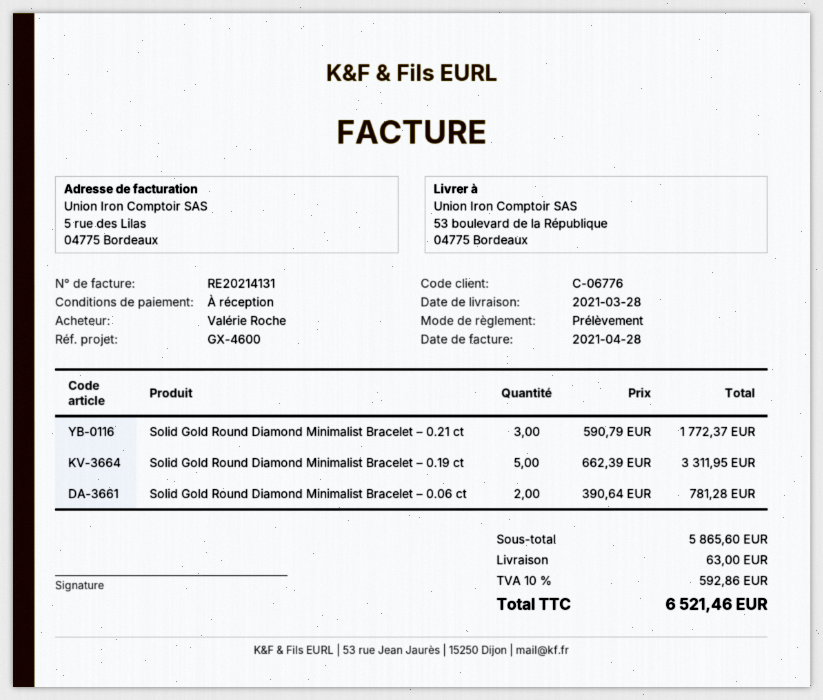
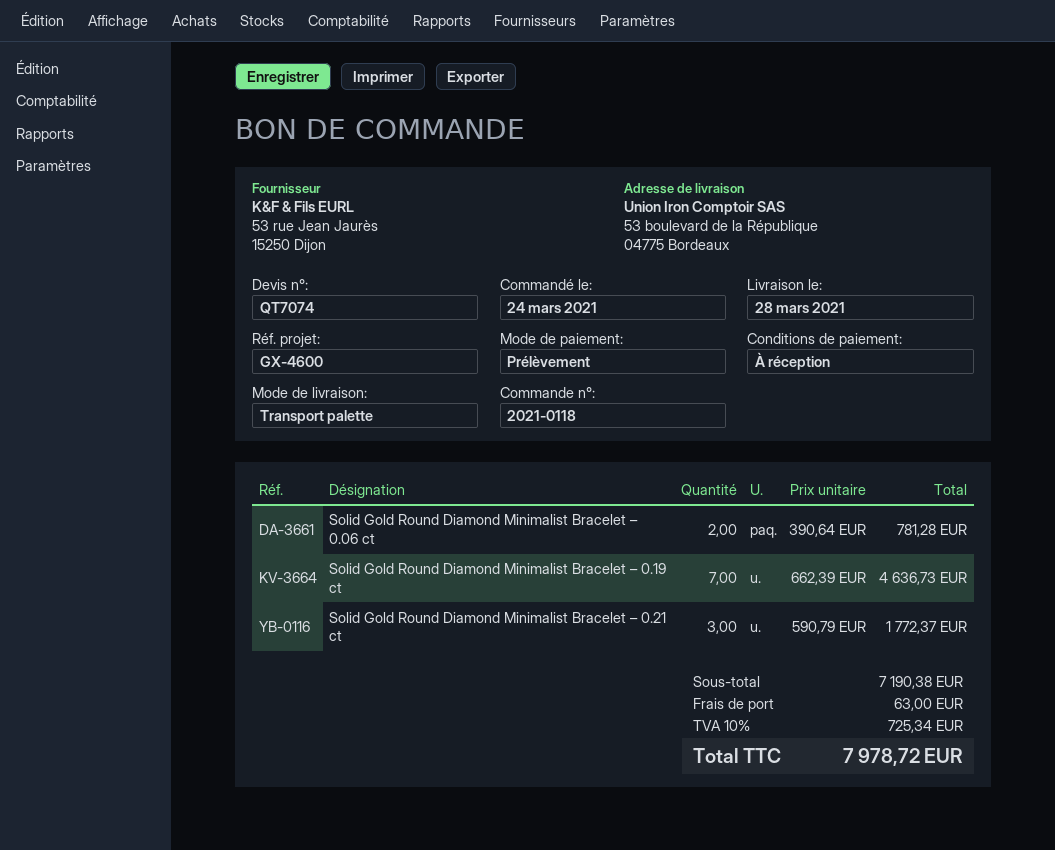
Solid Gold Round Diamond Minimalist Bracelet – 0.19 ct: 5 x 662.39 = 3311.95 -> 7 x 662.39 = 4636.73
subtotal: 5865.60 -> 7190.38
tax: 10% = 592.86 -> 10% = 725.34
total: 6521.46 -> 7978.72

